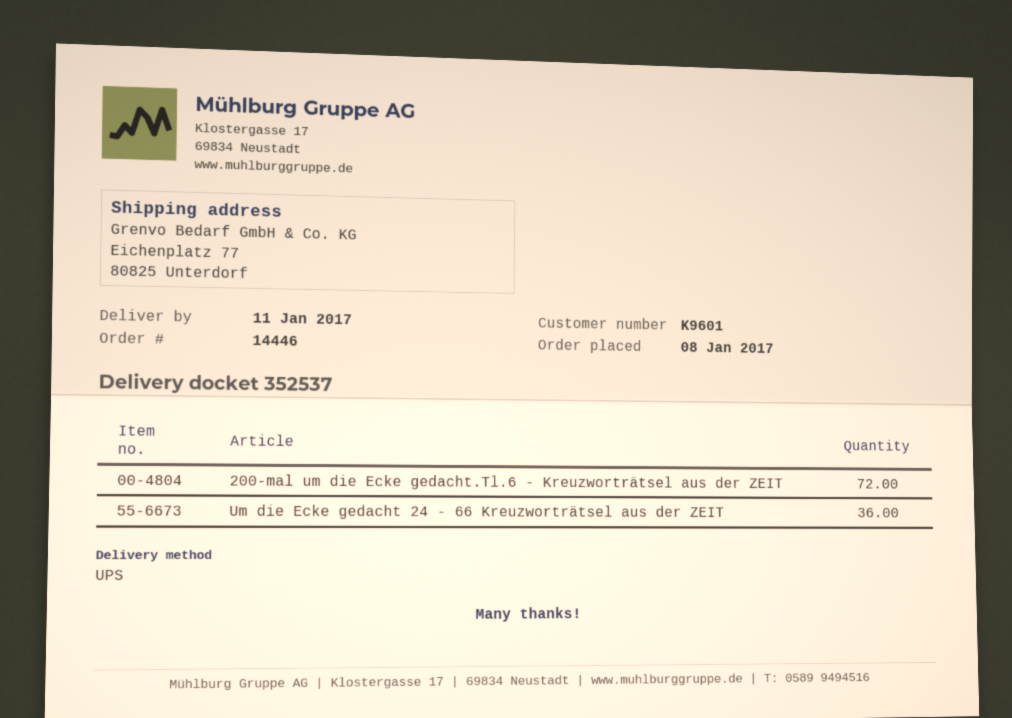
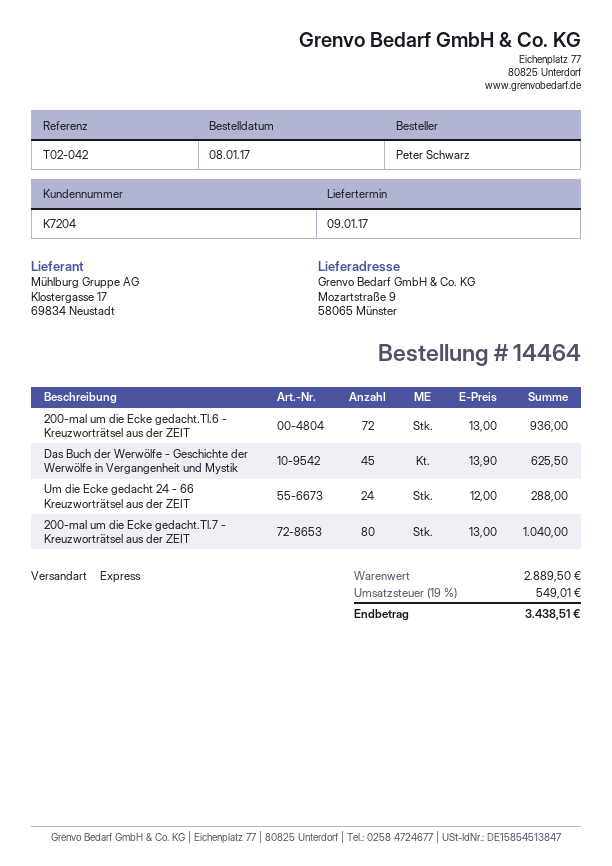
order number: 14446 -> 14464
delivery date: 2017-01-11 -> 2017-01-09
customer number: K9601 -> K7204
shipping method: UPS -> express
ship to: Eichenplatz 77, 80825 Unterdorf -> Mozartstraße 9, 58065 Münster
Um die Ecke gedacht 24 - 66 Kreuzworträtsel aus der ZEIT: 36 -> 24
Das Buch der Werwölfe - Geschichte der Werwölfe in Vergangenheit und Mystik: none -> 45
200-mal um die Ecke gedacht.Tl.7 - Kreuzworträtsel aus der ZEIT: none -> 80

